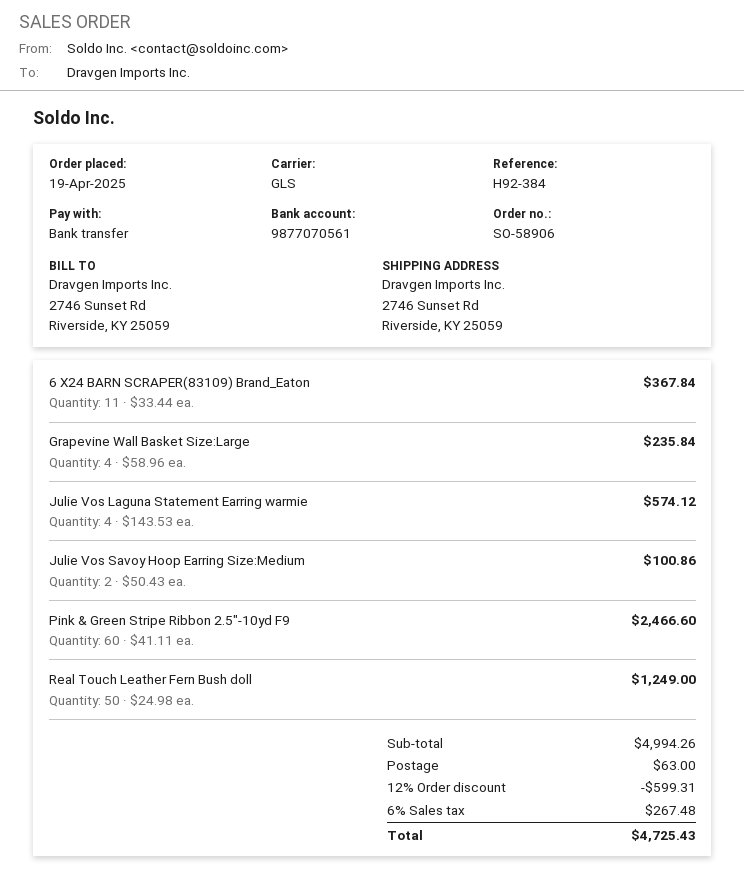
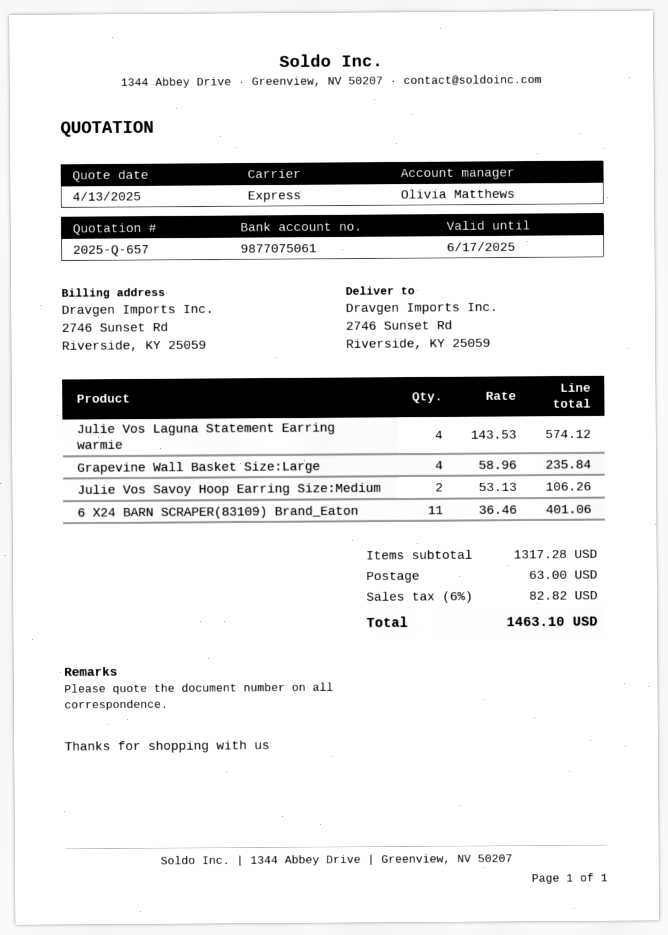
bank account: 9877070561 -> 9877075061
shipping method: GLS -> express
6 X24 BARN SCRAPER(83109) Brand_Eaton: 11 x 33.44 = 367.84 -> 11 x 36.46 = 401.06
Julie Vos Savoy Hoop Earring Size:Medium: 2 x 50.43 = 100.86 -> 2 x 53.13 = 106.26
Pink & Green Stripe Ribbon 2.5"-10yd F9: 60 x 41.11 = 2466.60 -> none
Real Touch Leather Fern Bush doll: 50 x 24.98 = 1249.00 -> none
subtotal: 4994.26 -> 1317.28
discount: 12% = 599.31 -> none
tax: 6% = 267.48 -> 6% = 82.82
total: 4725.43 -> 1463.10

